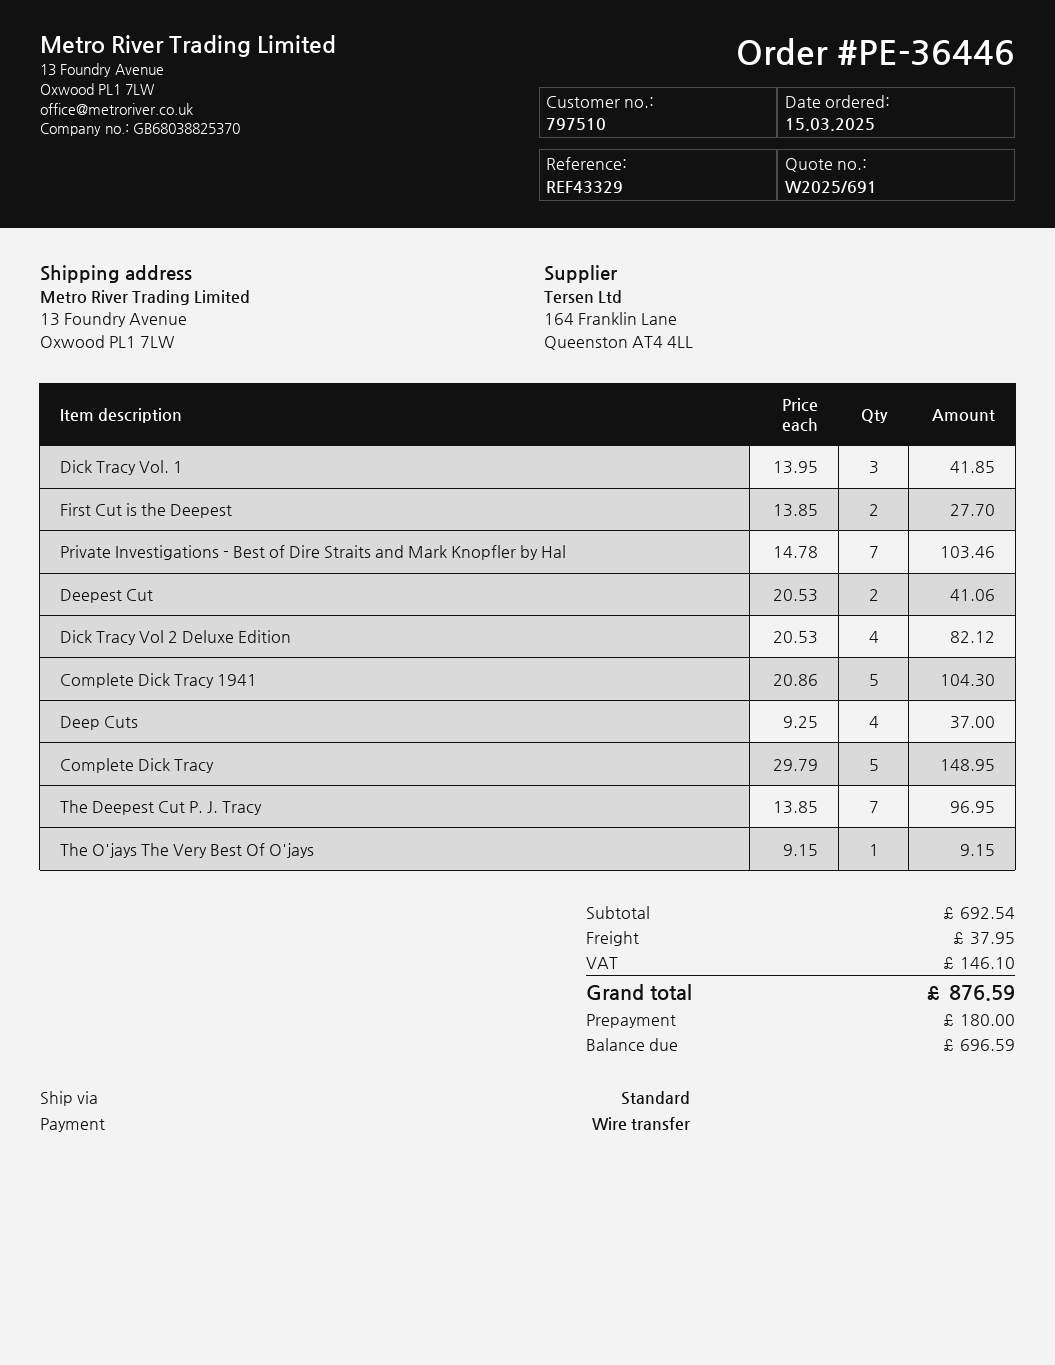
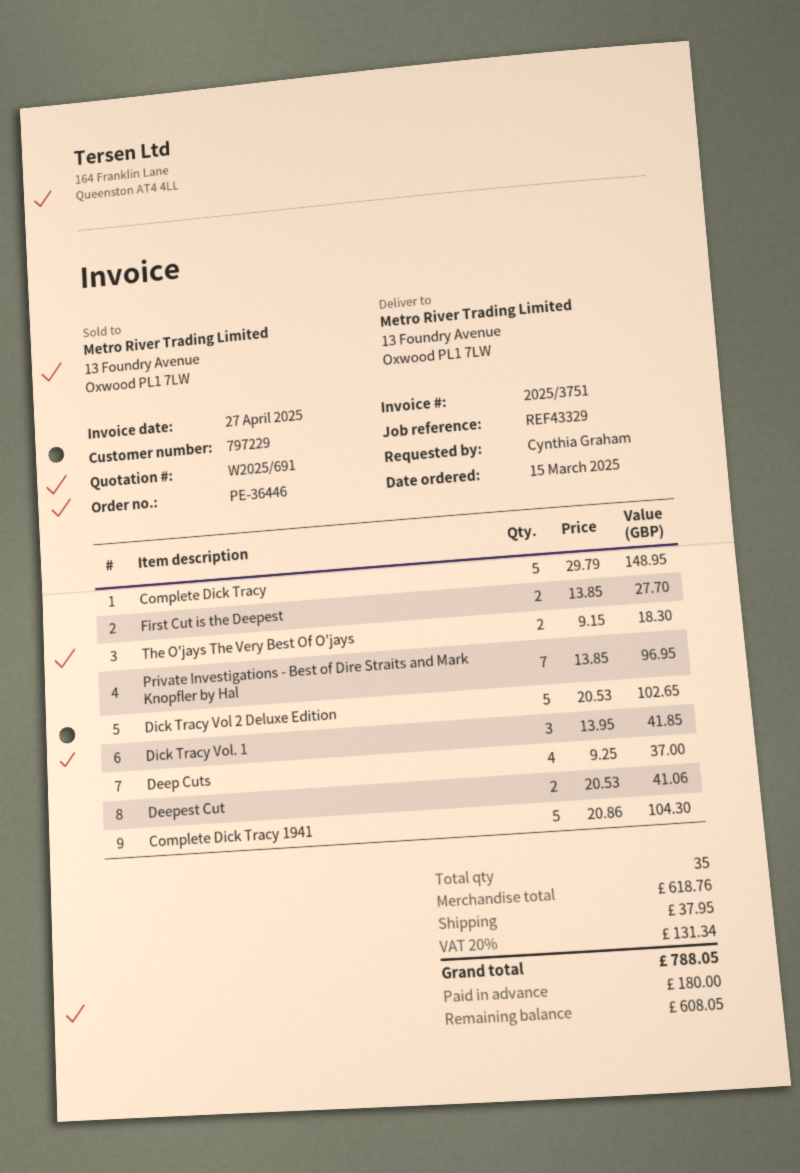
customer number: 797510 -> 797229
Private Investigations - Best of Dire Straits and Mark Knopfler by Hal: 7 x 14.78 = 103.46 -> 7 x 13.85 = 96.95
Dick Tracy Vol 2 Deluxe Edition: 4 x 20.53 = 82.12 -> 5 x 20.53 = 102.65
The Deepest Cut P. J. Tracy: 7 x 13.85 = 96.95 -> none
The O'jays The Very Best Of O'jays: 1 x 9.15 = 9.15 -> 2 x 9.15 = 18.30
subtotal: 692.54 -> 618.76
tax: 146.10 -> 131.34
total: 876.59 -> 788.05
balance: 696.59 -> 608.05

